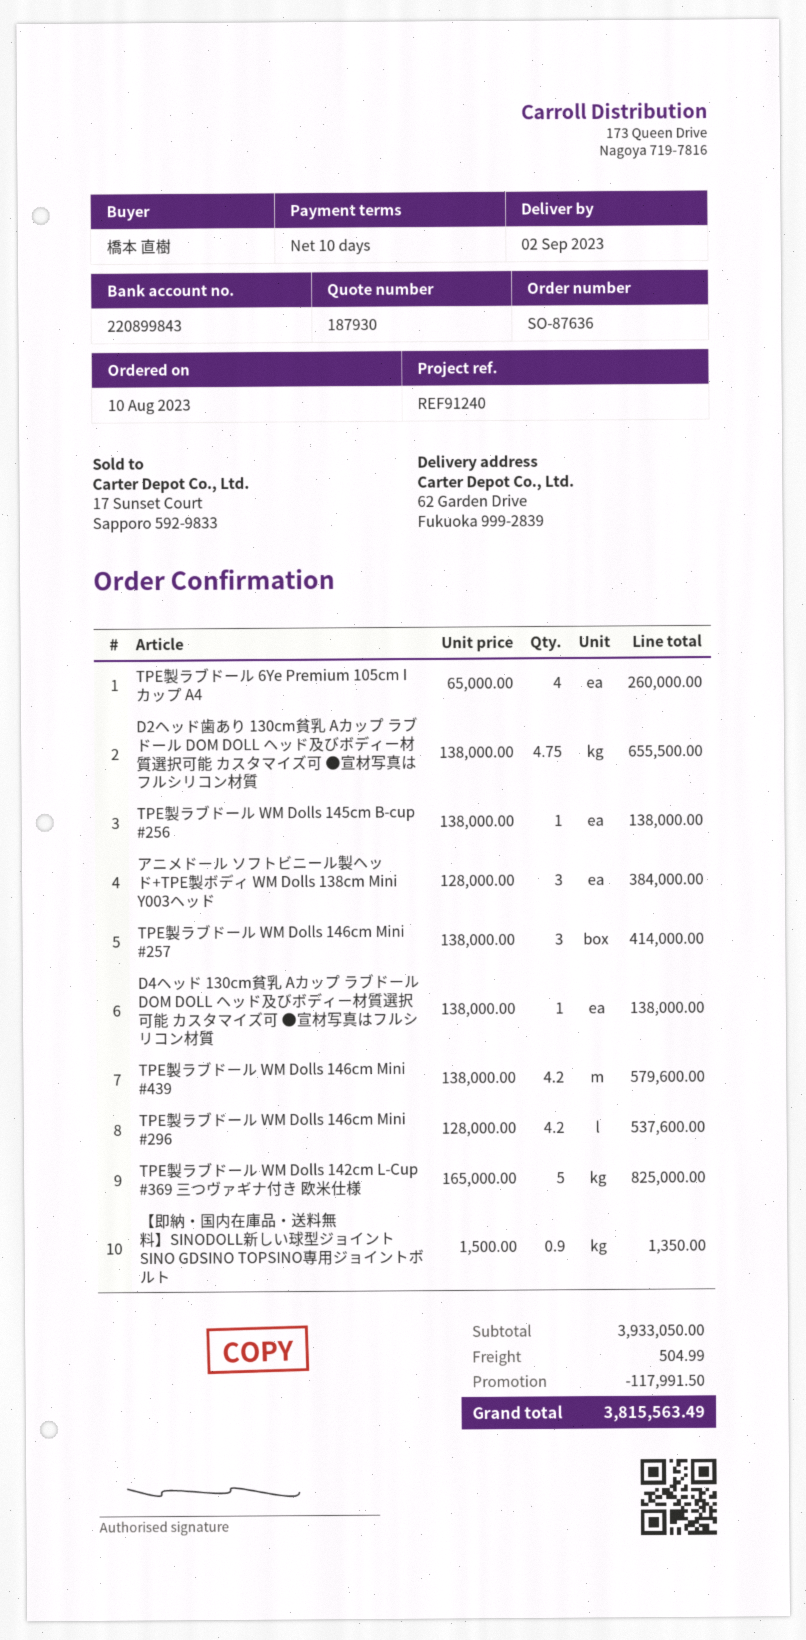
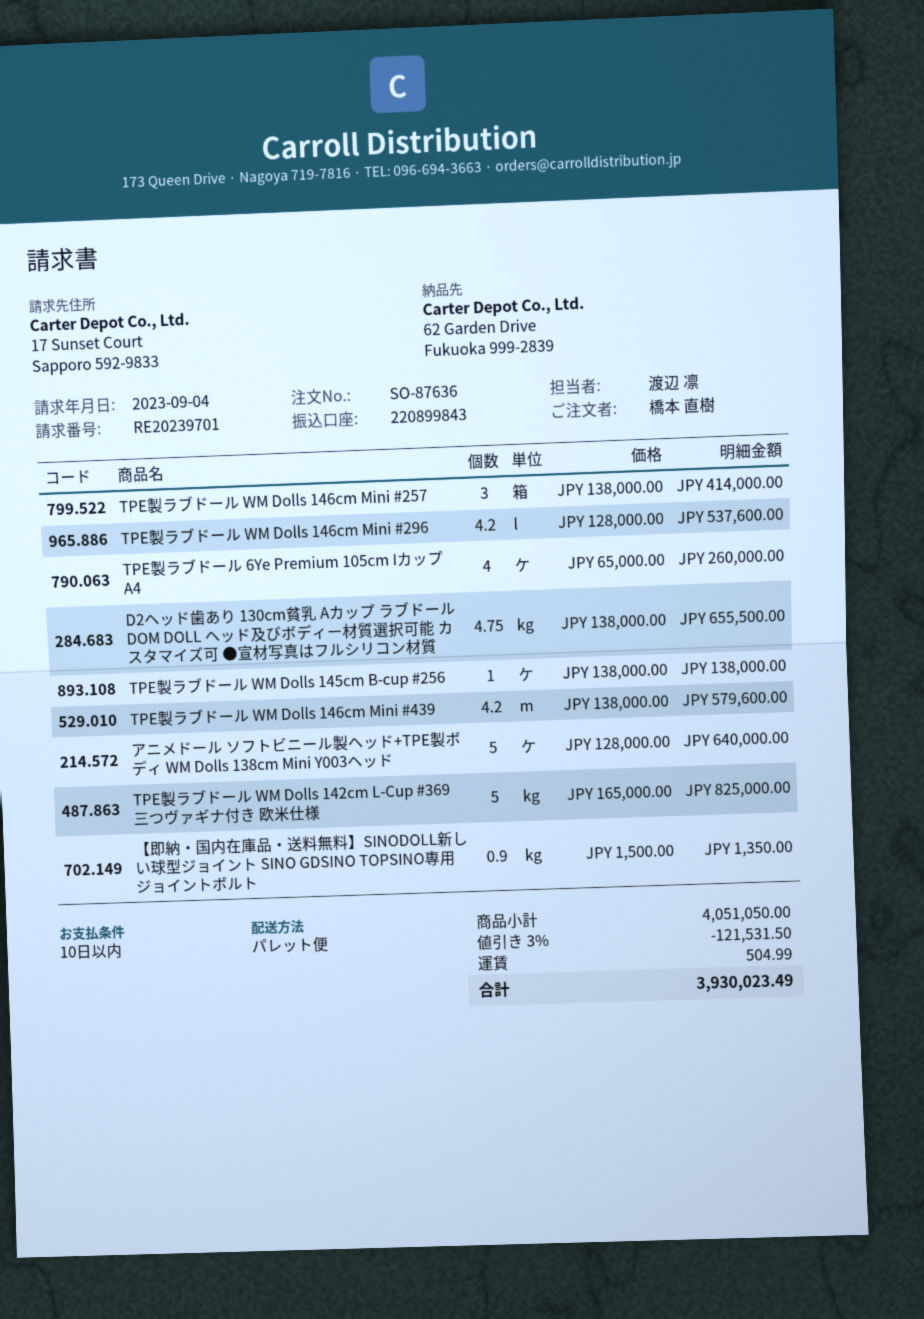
アニメドール ソフトビニール製ヘッド+TPE製ボディ WM Dolls 138cm Mini Y003ヘッド: 3 x 128000.00 = 384000.00 -> 5 x 128000.00 = 640000.00
D4ヘッド 130cm貧乳 Aカップ ラブドール DOM DOLL ヘッド及びボディー材質選択可能 カスタマイズ可 ●宣材写真はフルシリコン材質: 1 x 138000.00 = 138000.00 -> none
subtotal: 3933050.00 -> 4051050.00
discount: 117991.50 -> 121531.50
total: 3815563.49 -> 3930023.49

